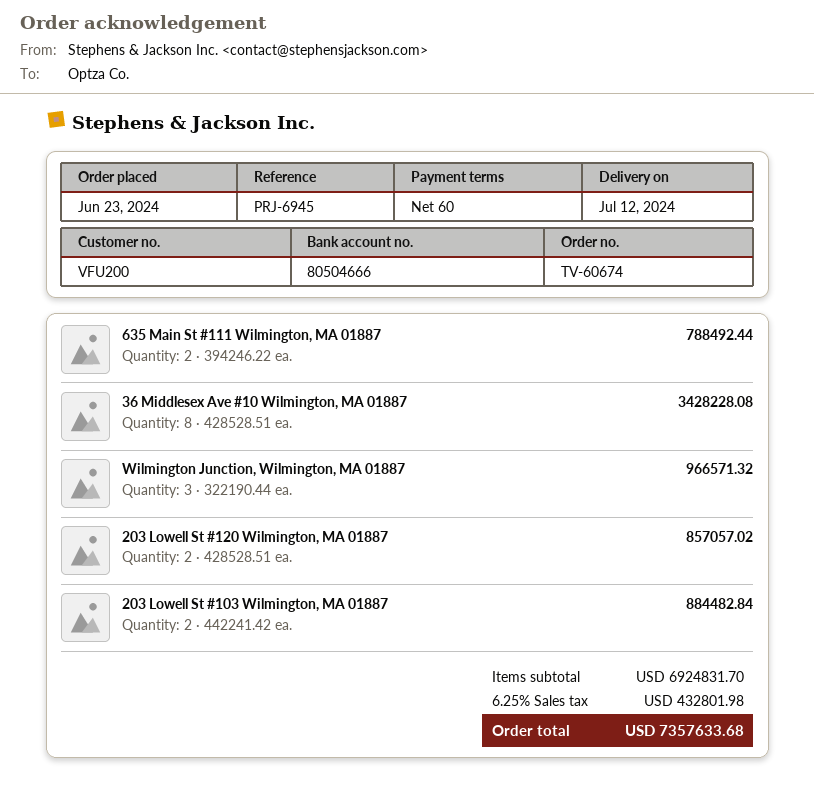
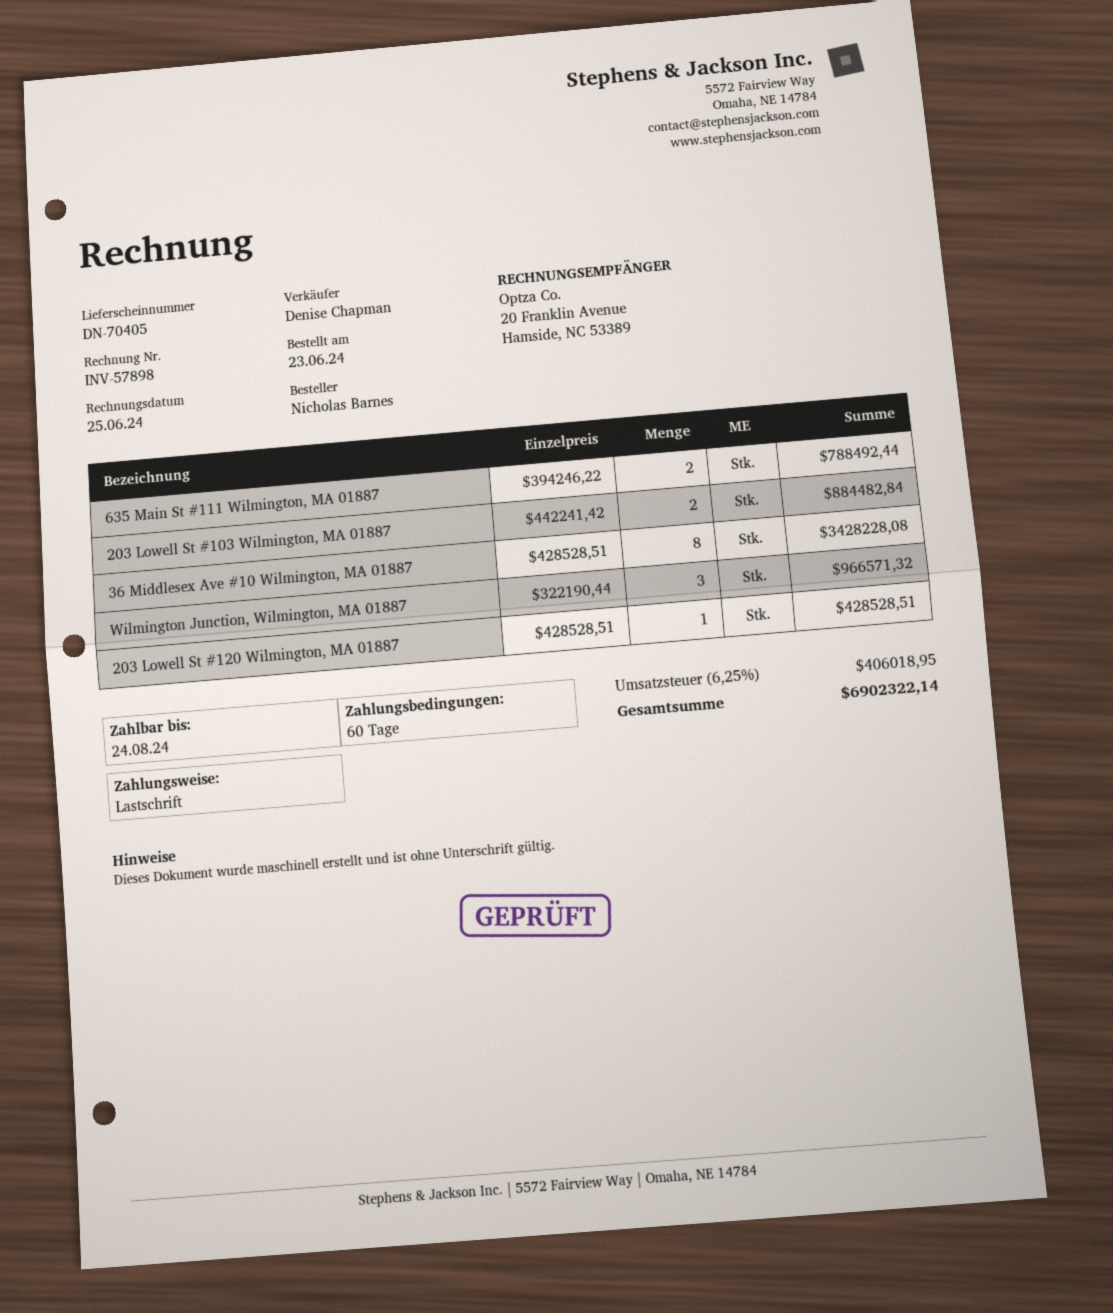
203 Lowell St #120 Wilmington, MA 01887: 2 x 428528.51 = 857057.02 -> 1 x 428528.51 = 428528.51
tax: 6.25% = 432801.98 -> 6.25% = 406018.95
total: 7357633.68 -> 6902322.14

